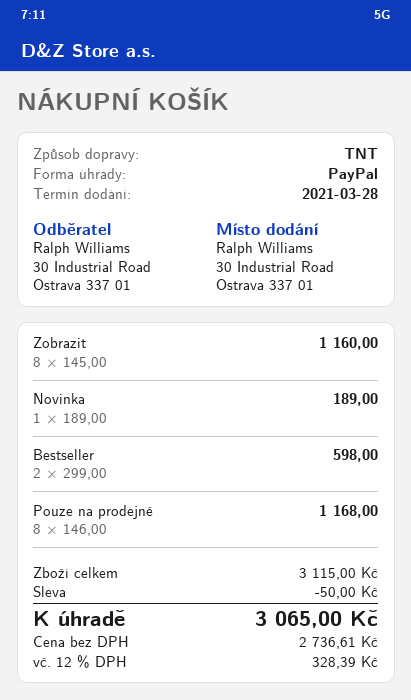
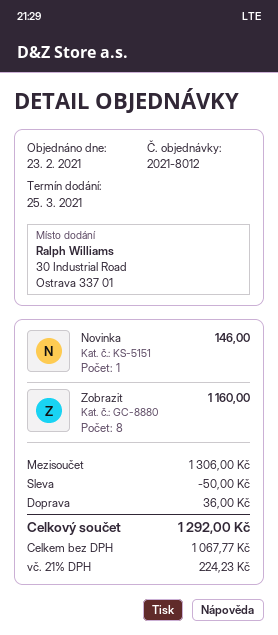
delivery date: 2021-03-28 -> 2021-03-25
Novinka: 1 for 189.00 -> 1 for 146.00
Bestseller: 2 for 598.00 -> none
Pouze na prodejně: 8 for 1168.00 -> none
subtotal: 3115.00 -> 1306.00
shipping: none -> 36.00
net: 2736.61 -> 1067.77
tax: 12% = 328.39 -> 21% = 224.23
total: 3065.00 -> 1292.00

